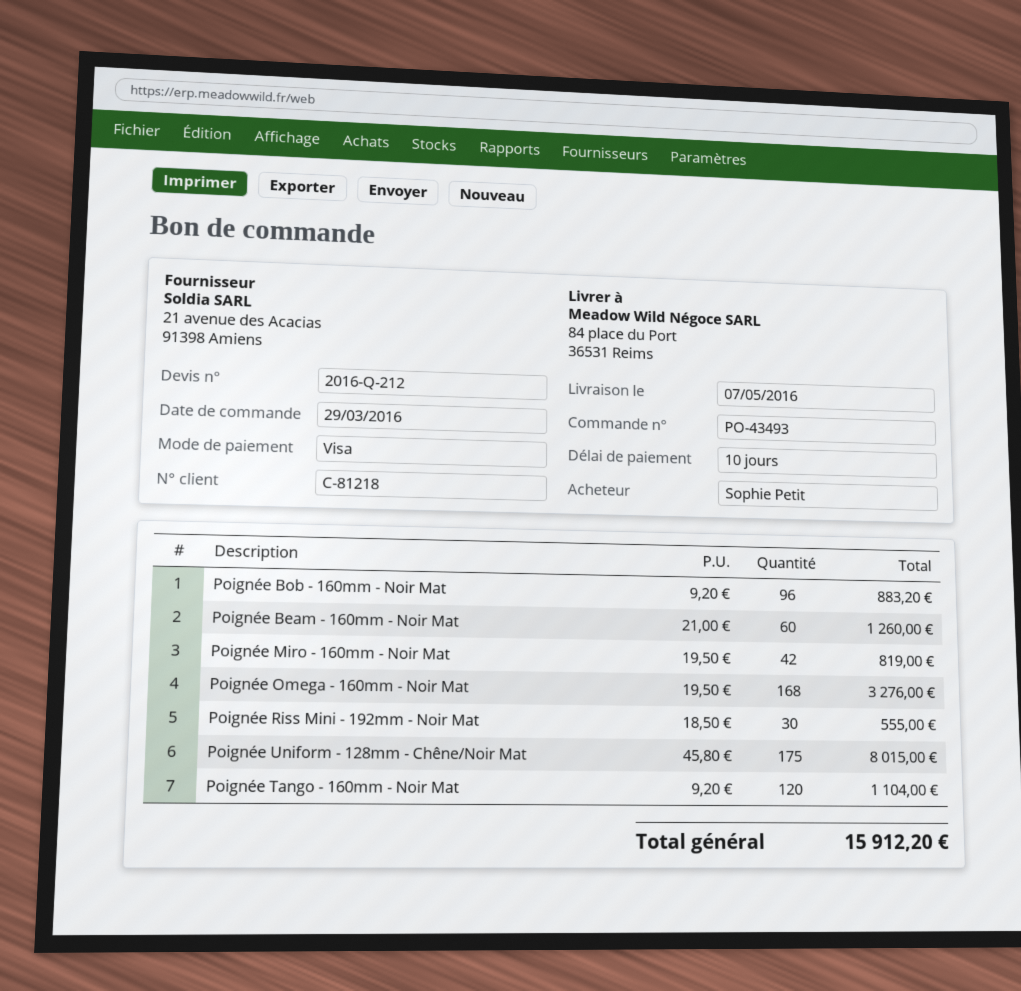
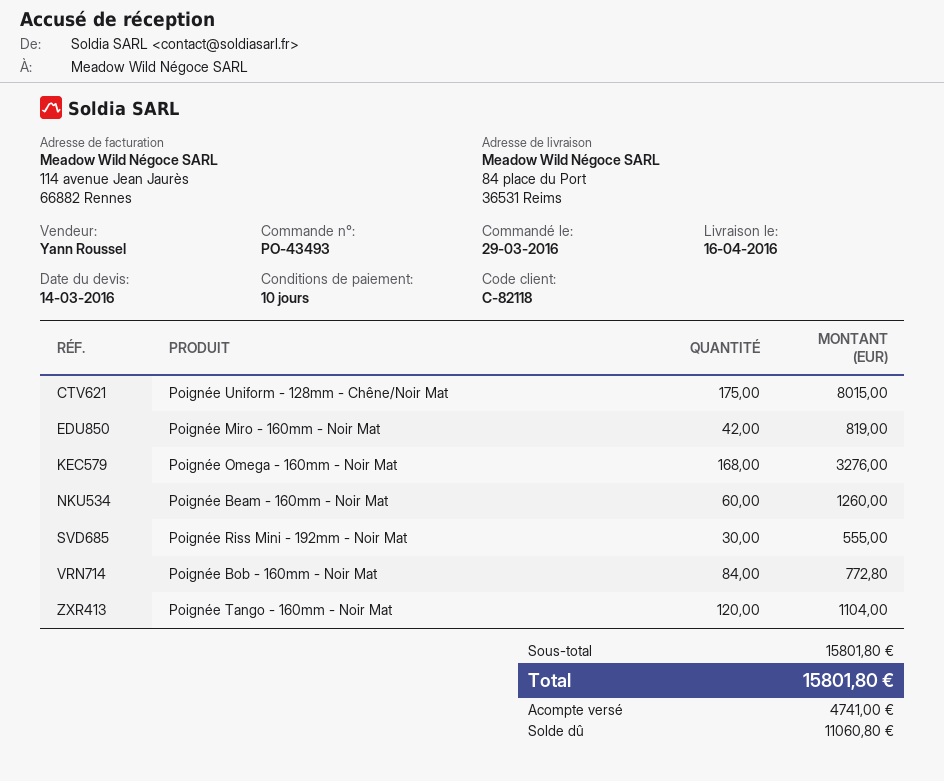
delivery date: 2016-05-07 -> 2016-04-16
customer number: C-81218 -> C-82118
Poignée Bob - 160mm - Noir Mat: 96 for 883.20 -> 84 for 772.80
total: 15912.20 -> 15801.80

